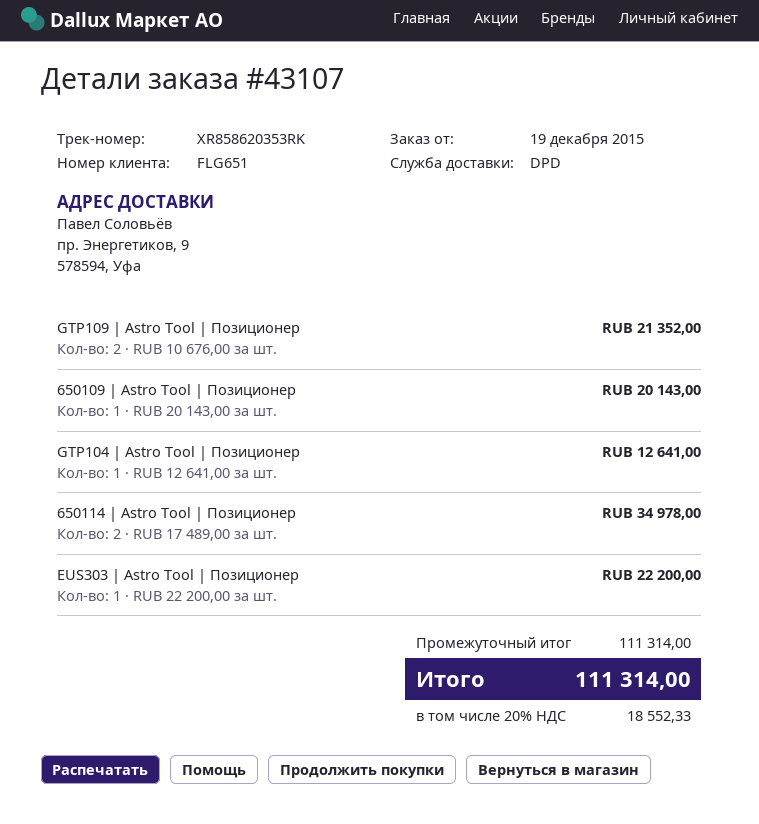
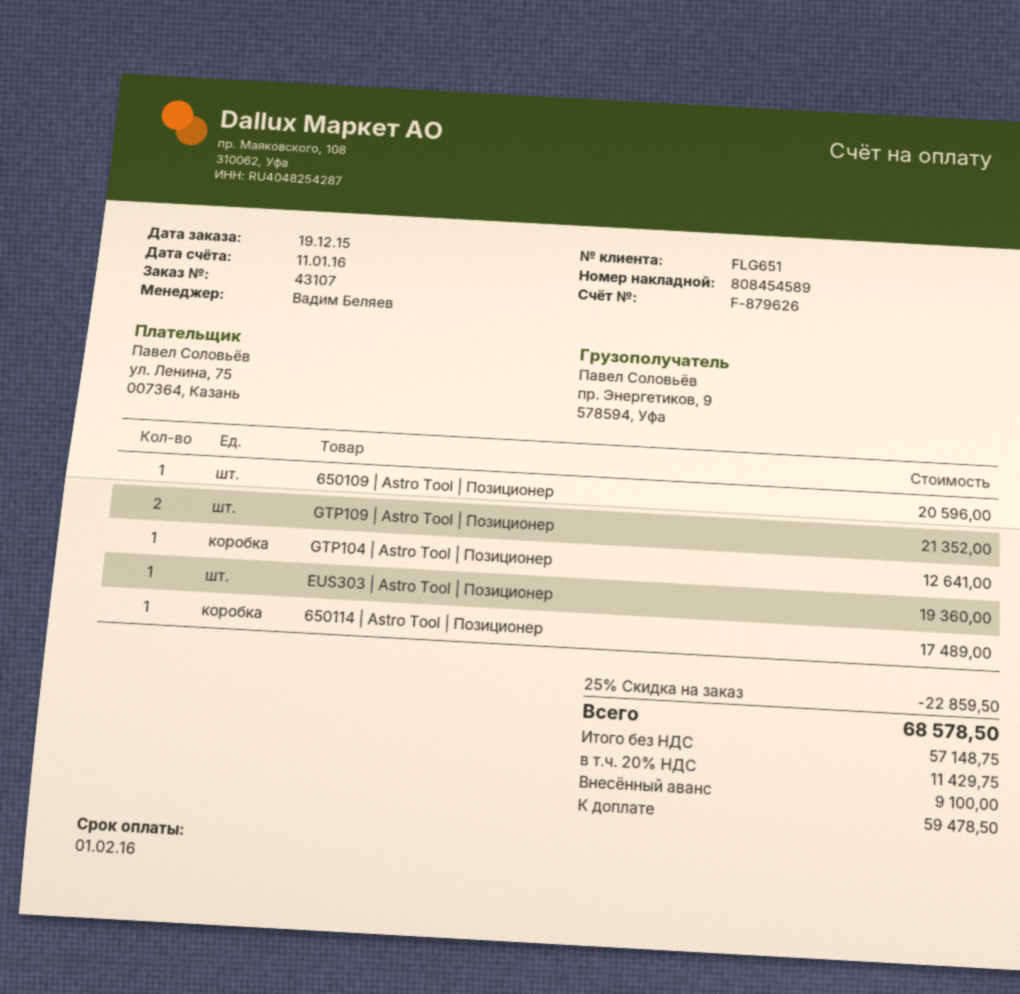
650109 | Astro Tool | Позиционер: 1 for 20143.00 -> 1 for 20596.00
650114 | Astro Tool | Позиционер: 2 for 34978.00 -> 1 for 17489.00
EUS303 | Astro Tool | Позиционер: 1 for 22200.00 -> 1 for 19360.00
discount: none -> 25% = 22859.50
tax: 20% = 18552.33 -> 20% = 11429.75
total: 111314.00 -> 68578.50

